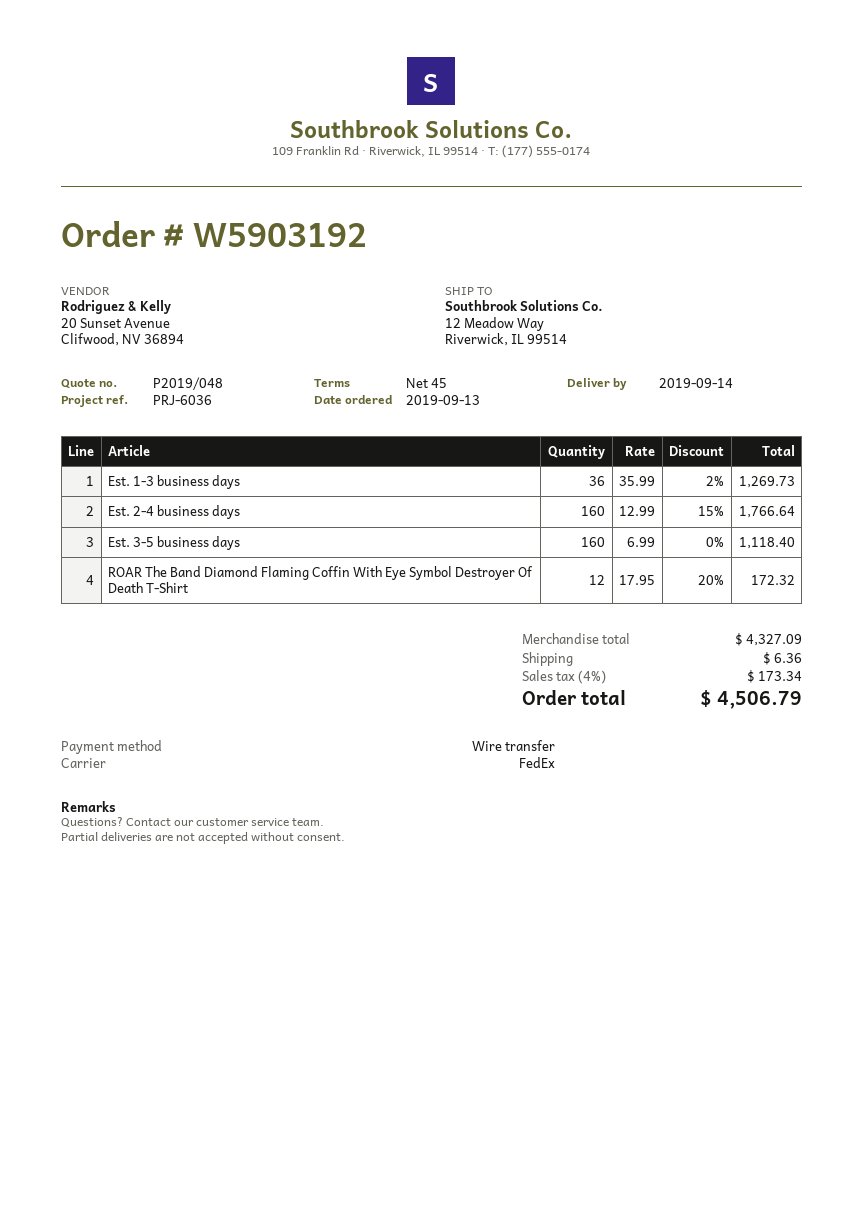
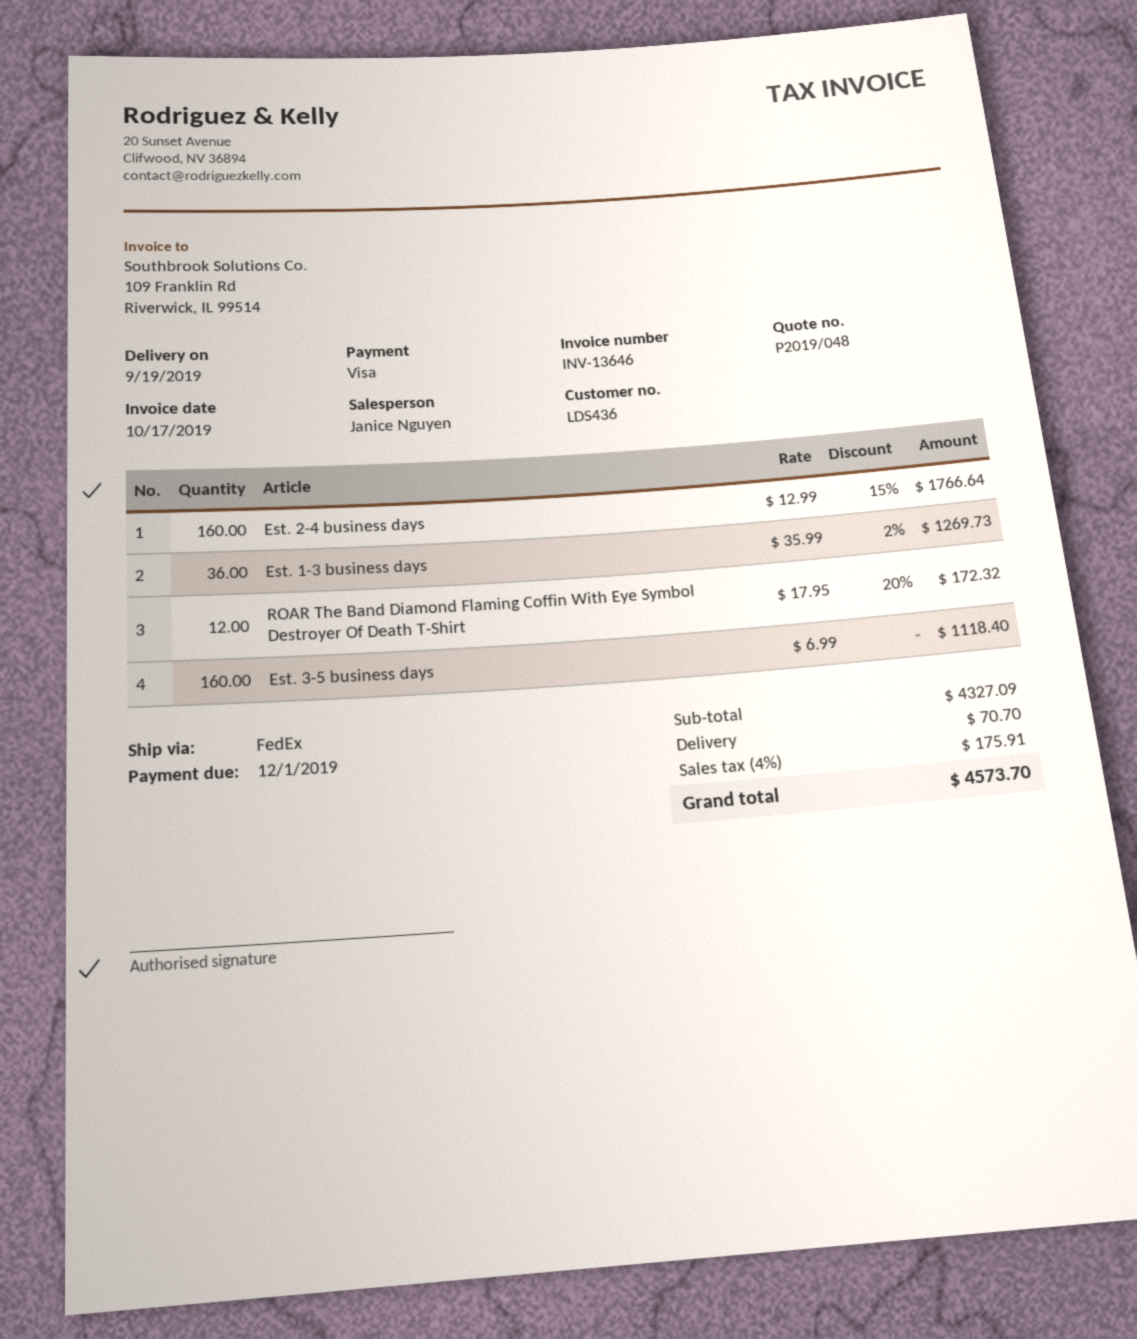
delivery date: 2019-09-14 -> 2019-09-19
payment method: bank transfer -> Visa
shipping: 6.36 -> 70.70
tax: 4% = 173.34 -> 4% = 175.91
total: 4506.79 -> 4573.70

